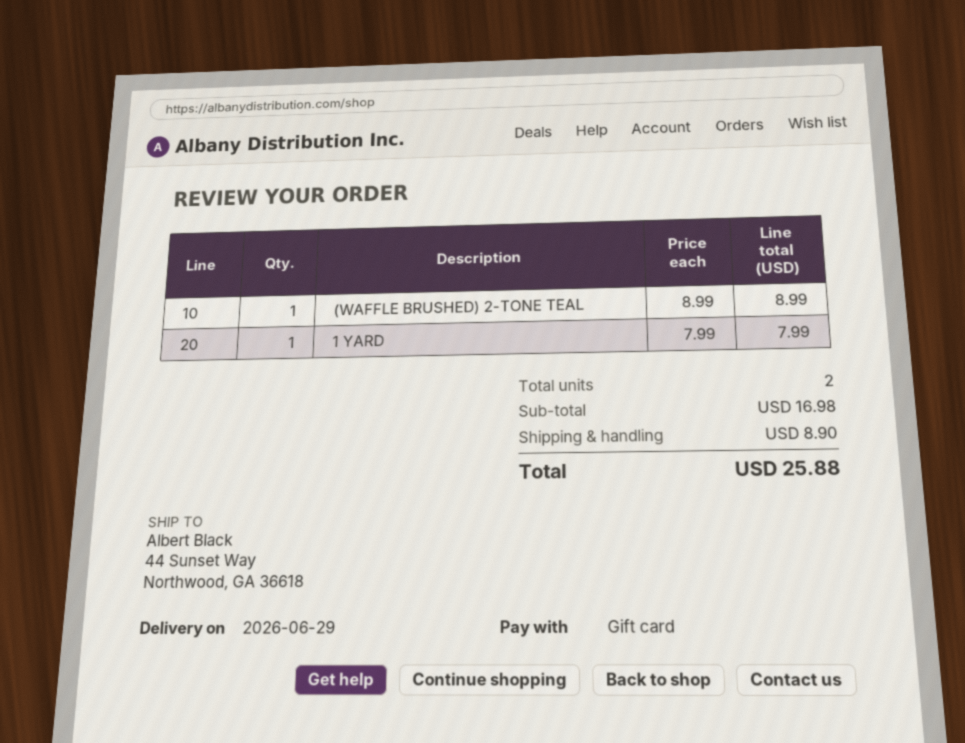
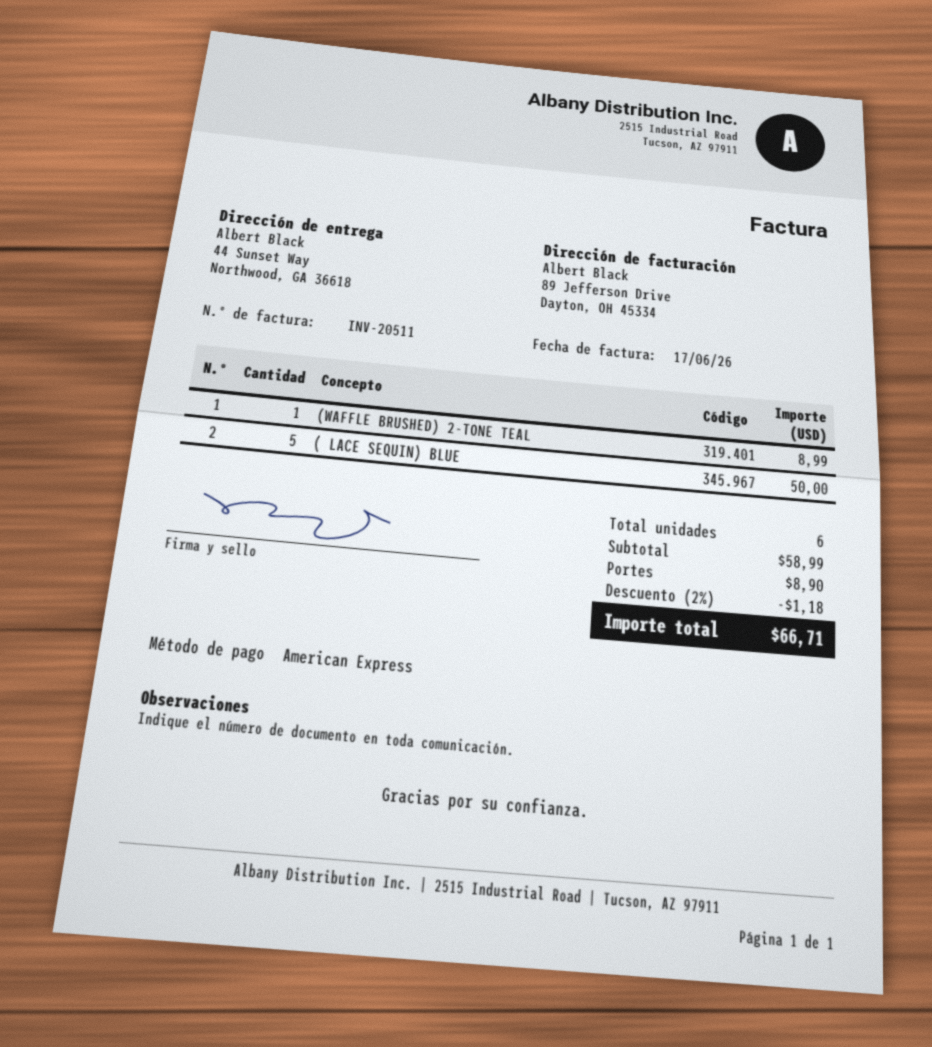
payment method: gift card -> American Express
1 YARD: 1 for 7.99 -> none
( LACE SEQUIN) BLUE: none -> 5 for 50.00
total quantity: 2 -> 6
subtotal: 16.98 -> 58.99
discount: none -> 2% = 1.18
total: 25.88 -> 66.71

